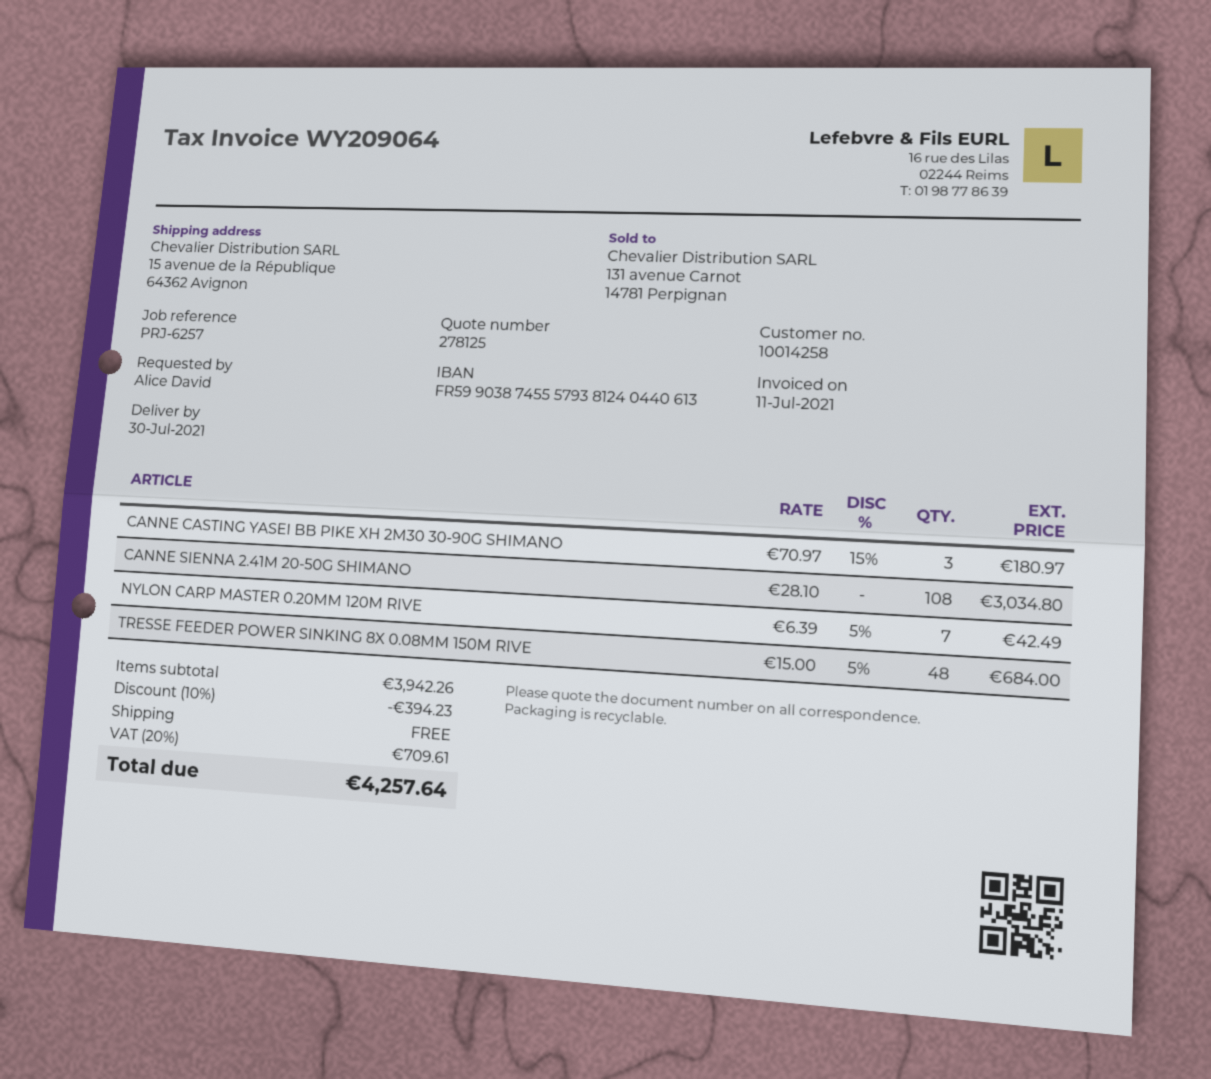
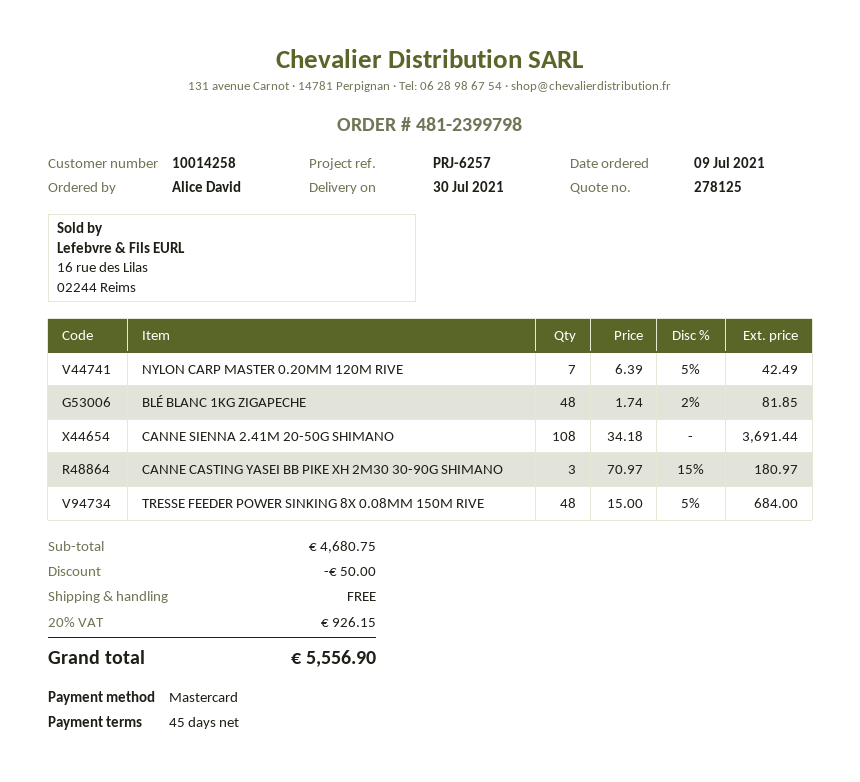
CANNE SIENNA 2.41M 20-50G SHIMANO: 108 x 28.10 = 3034.80 -> 108 x 34.18 = 3691.44
BLÉ BLANC 1KG ZIGAPECHE: none -> 48 x 1.74 - 2% = 81.85
subtotal: 3942.26 -> 4680.75
discount: 394.23 -> 50.00
tax: 20% = 709.61 -> 20% = 926.15
total: 4257.64 -> 5556.90

